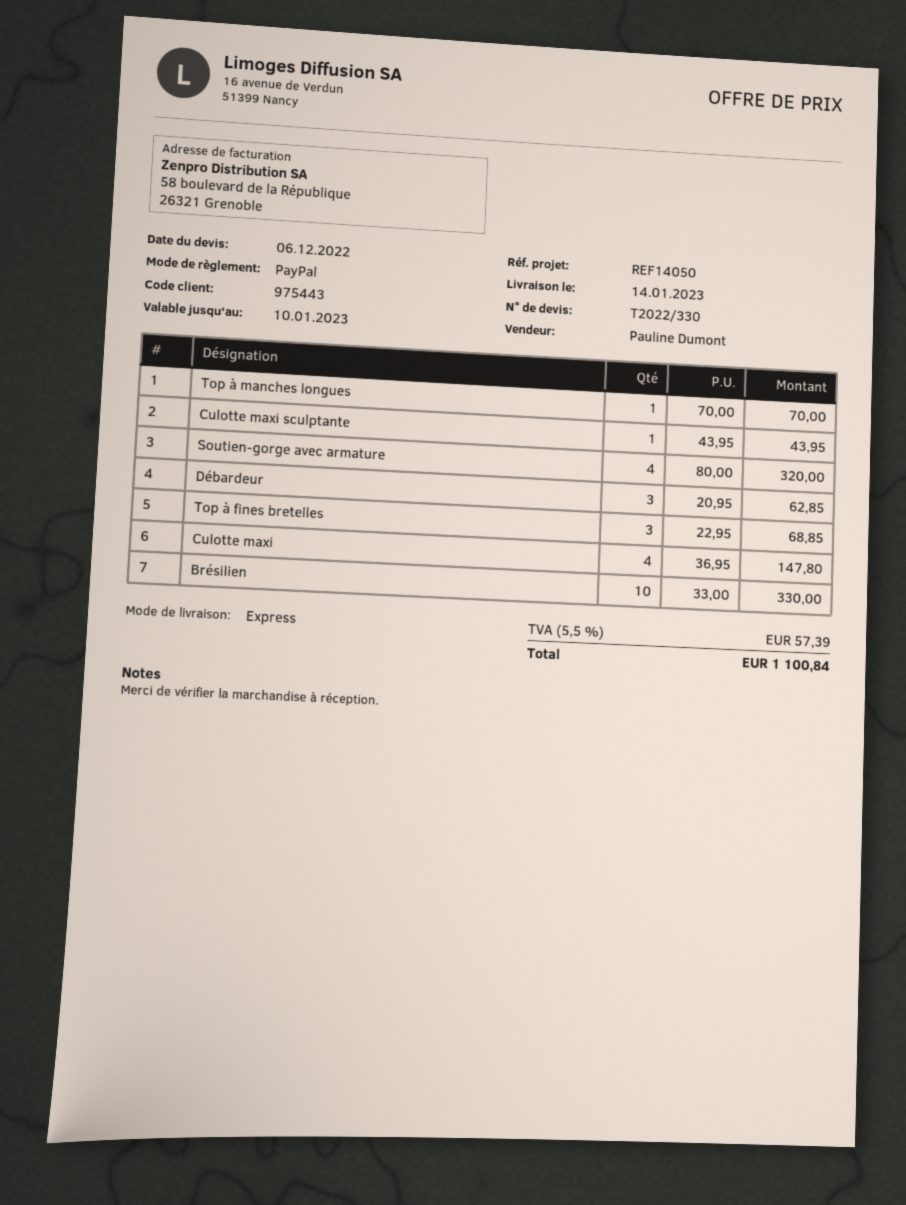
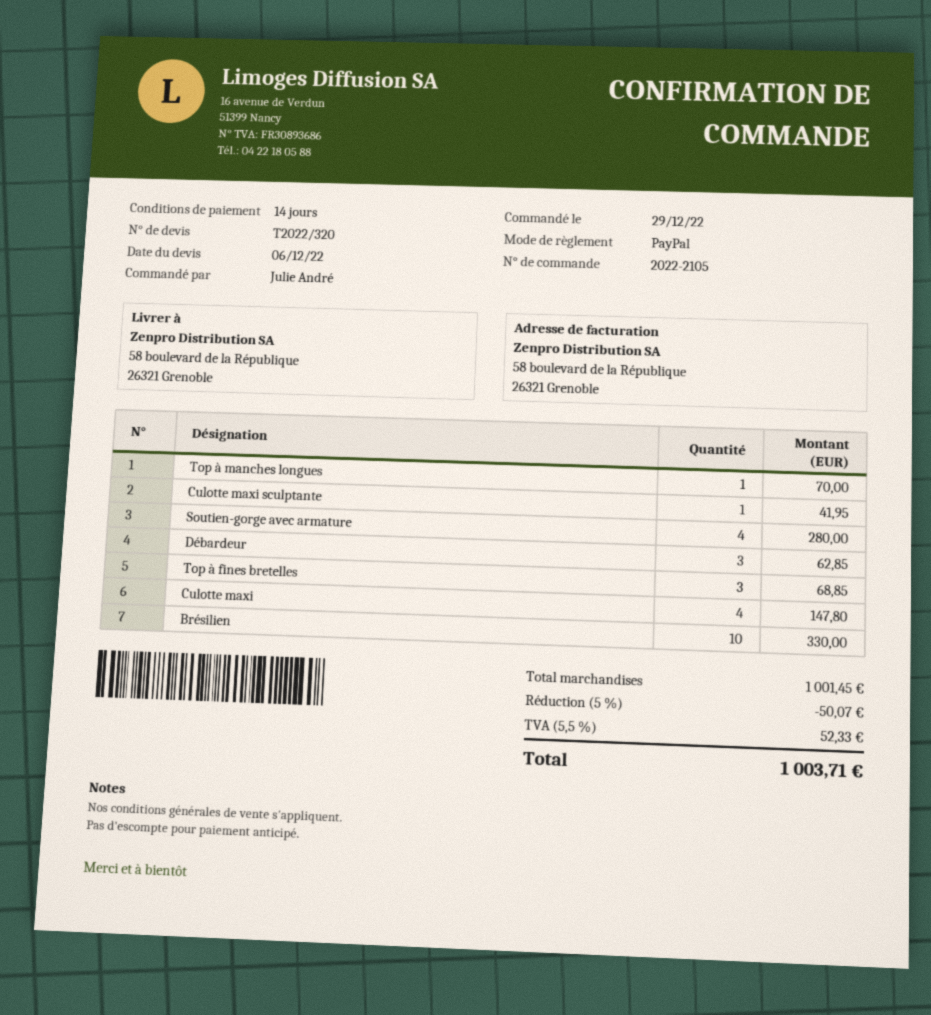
quote number: T2022/330 -> T2022/320
Culotte maxi sculptante: 1 for 43.95 -> 1 for 41.95
Soutien-gorge avec armature: 4 for 320.00 -> 4 for 280.00
discount: none -> 5% = 50.07
tax: 5.5% = 57.39 -> 5.5% = 52.33
total: 1100.84 -> 1003.71

